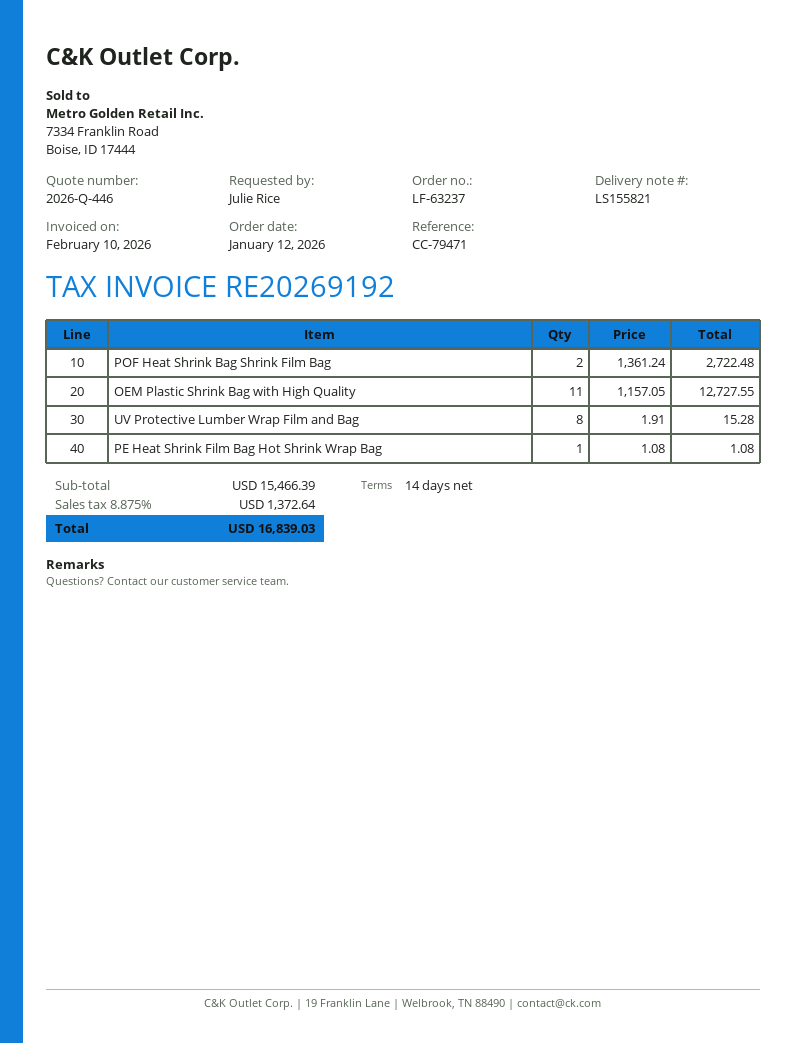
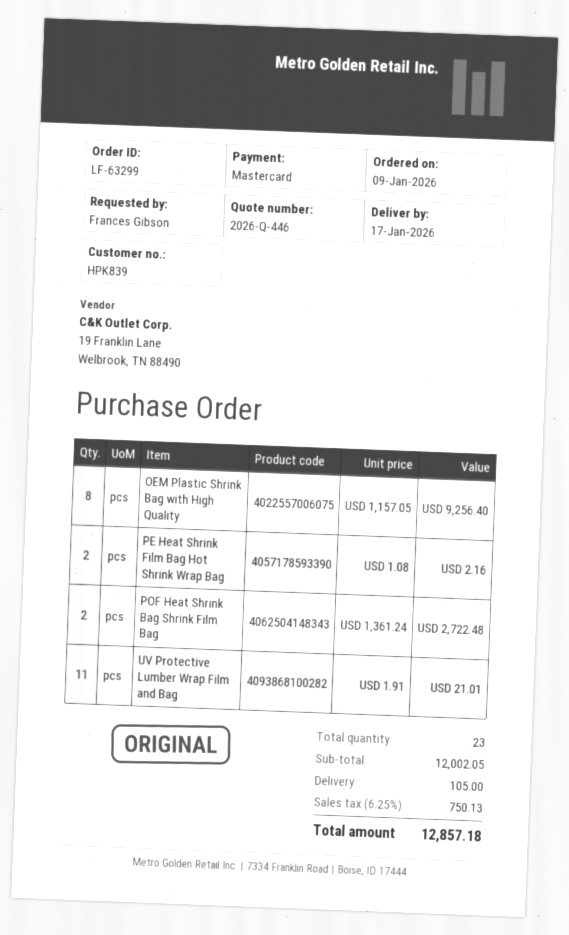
order number: LF-63237 -> LF-63299
order date: 2026-01-12 -> 2026-01-09
ordered by: Julie Rice -> Frances Gibson
OEM Plastic Shrink Bag with High Quality: 11 x 1157.05 = 12727.55 -> 8 x 1157.05 = 9256.40
UV Protective Lumber Wrap Film and Bag: 8 x 1.91 = 15.28 -> 11 x 1.91 = 21.01
PE Heat Shrink Film Bag Hot Shrink Wrap Bag: 1 x 1.08 = 1.08 -> 2 x 1.08 = 2.16
subtotal: 15466.39 -> 12002.05
shipping: none -> 105.00
tax: 8.875% = 1372.64 -> 6.25% = 750.13
total: 16839.03 -> 12857.18

